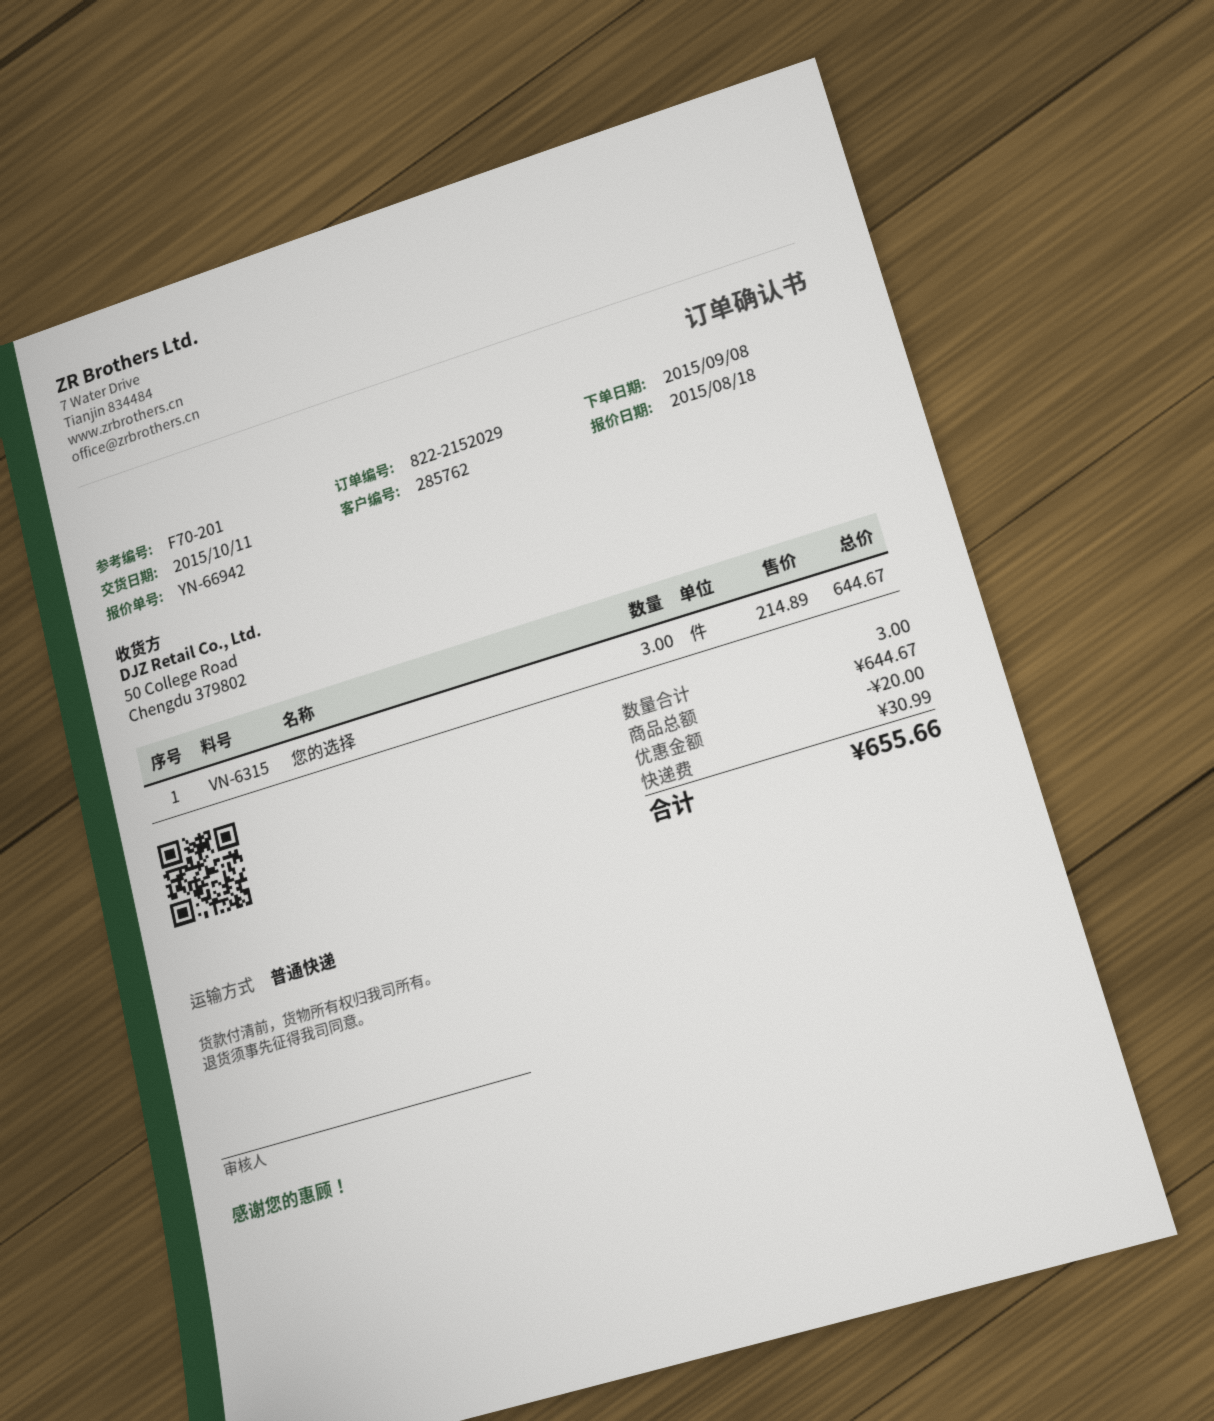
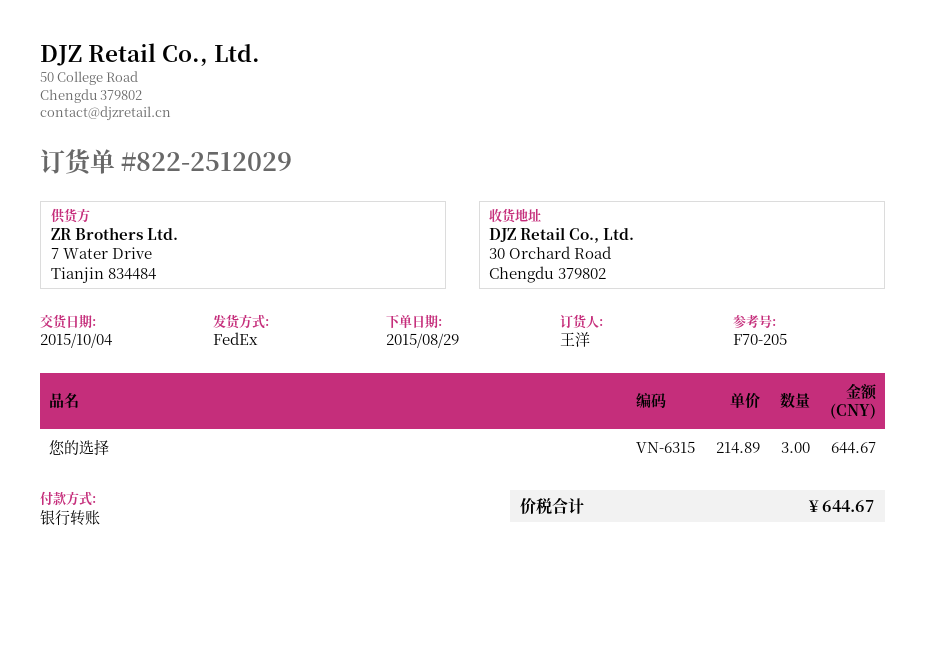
order number: 822-2152029 -> 822-2512029
order date: 2015-09-08 -> 2015-08-29
delivery date: 2015-10-11 -> 2015-10-04
reference: F70-201 -> F70-205
shipping method: standard -> FedEx
ship to: 50 College Road, Chengdu 379802 -> 30 Orchard Road, Chengdu 379802
discount: 20.00 -> none
shipping: 30.99 -> none
total: 655.66 -> 644.67

